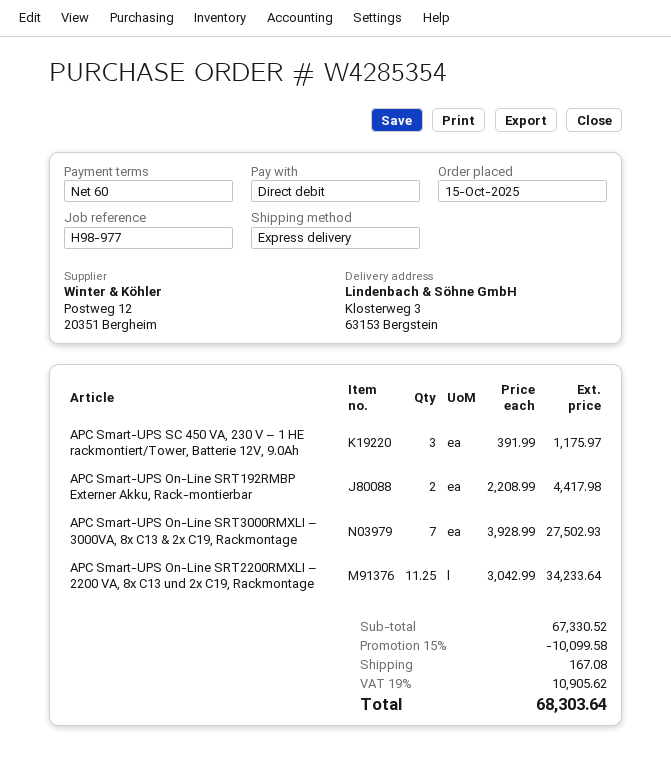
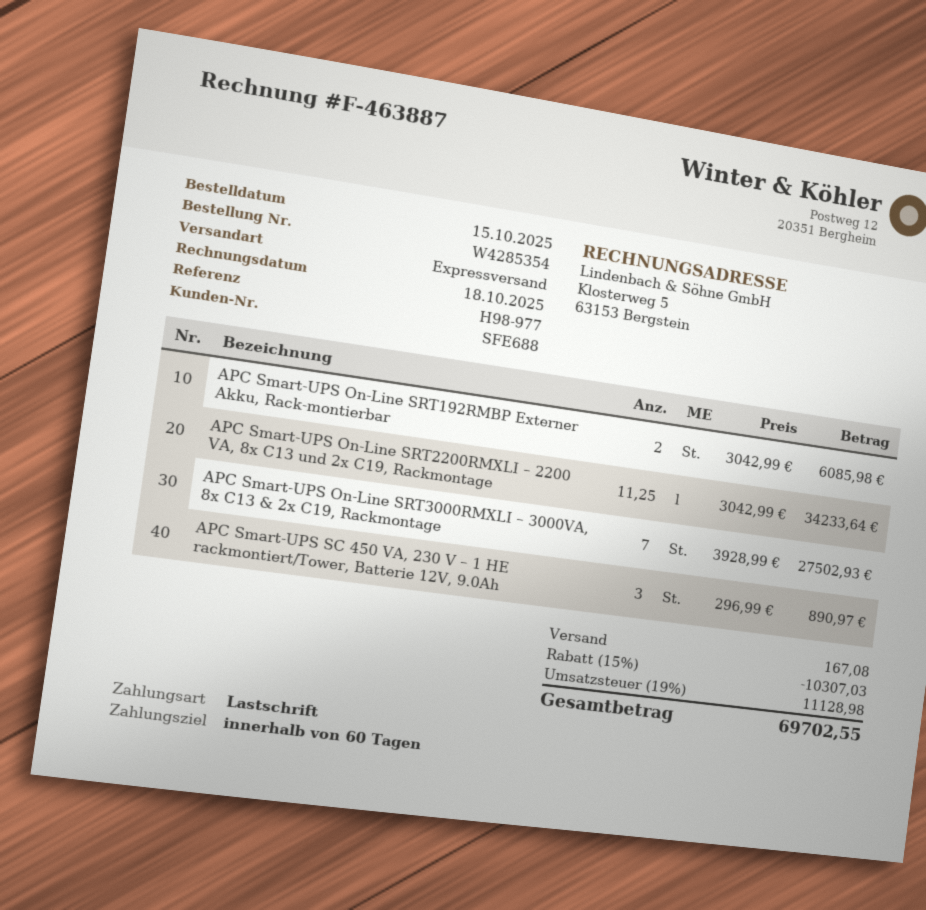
APC Smart-UPS SC 450 VA, 230 V – 1 HE rackmontiert/Tower, Batterie 12V, 9.0Ah: 3 x 391.99 = 1175.97 -> 3 x 296.99 = 890.97
APC Smart-UPS On-Line SRT192RMBP Externer Akku, Rack-montierbar: 2 x 2208.99 = 4417.98 -> 2 x 3042.99 = 6085.98
discount: 15% = 10099.58 -> 15% = 10307.03
tax: 19% = 10905.62 -> 19% = 11128.98
total: 68303.64 -> 69702.55

